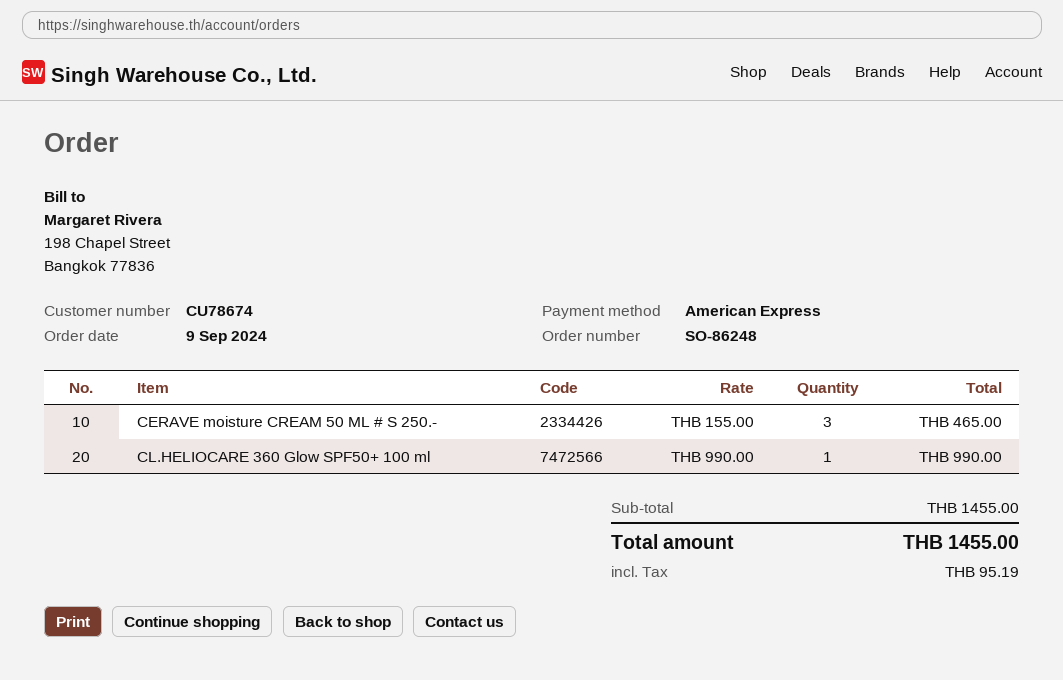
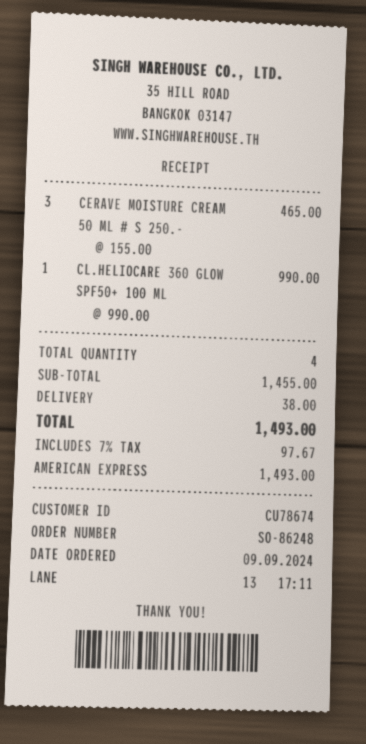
shipping: none -> 38.00
tax: 95.19 -> 97.67
total: 1455.00 -> 1493.00

